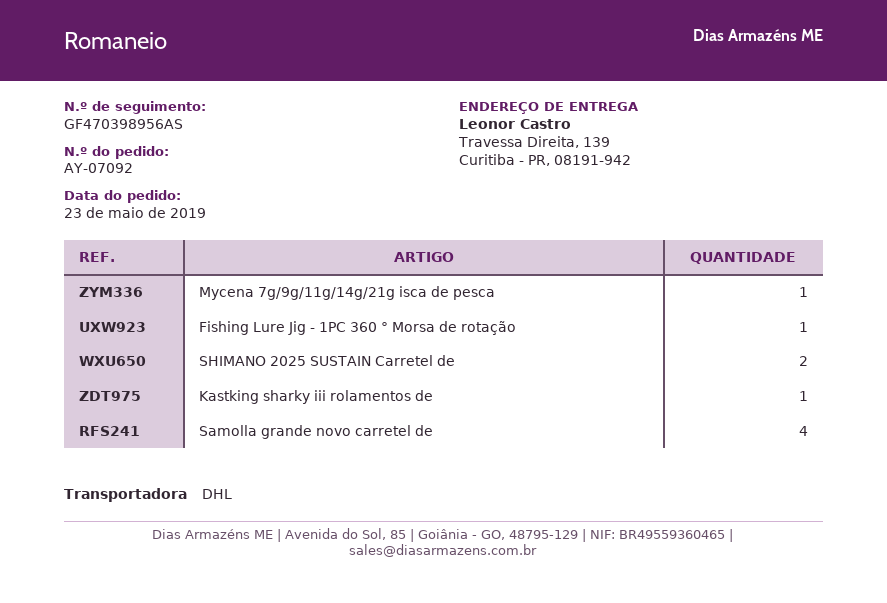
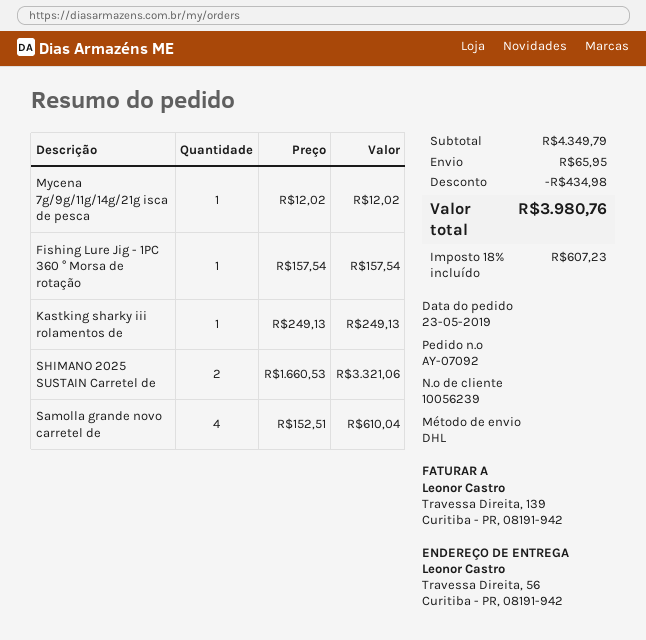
ship to: Travessa Direita, 139, Curitiba - PR, 08191-942 -> Travessa Direita, 56, Curitiba - PR, 08191-942

